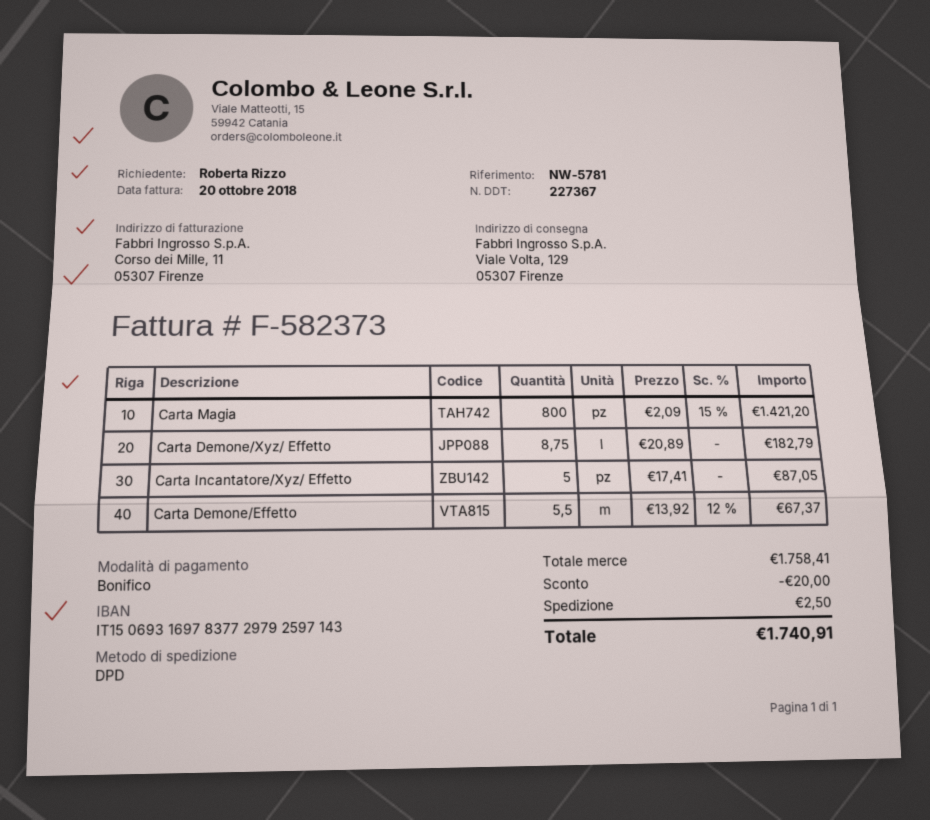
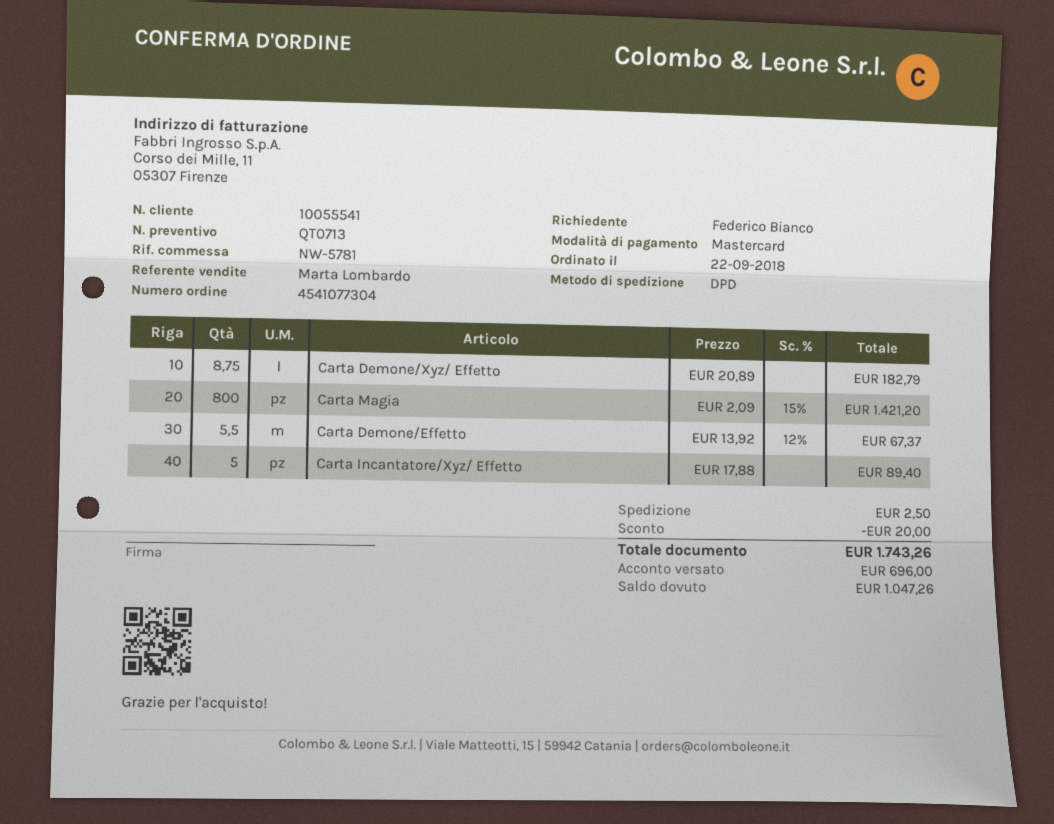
ordered by: Roberta Rizzo -> Federico Bianco
payment method: bank transfer -> Mastercard
Carta Incantatore/Xyz/ Effetto: 5 x 17.41 = 87.05 -> 5 x 17.88 = 89.40
total: 1740.91 -> 1743.26

